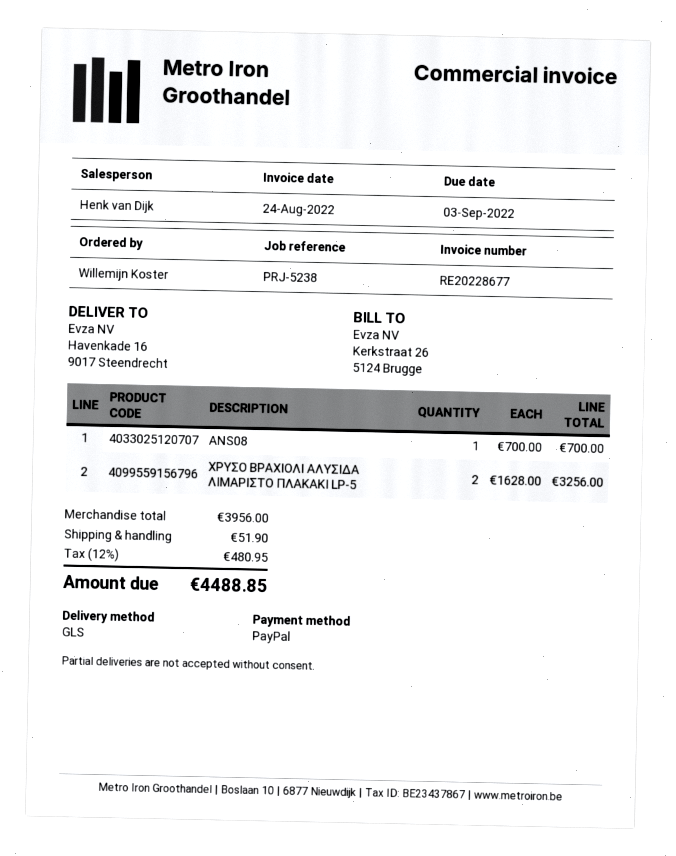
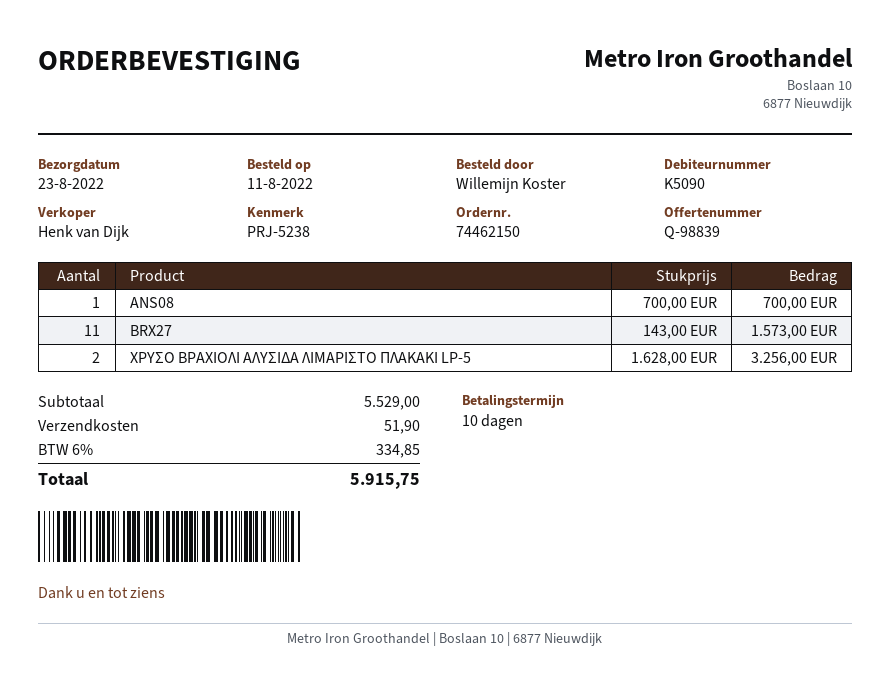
BRX27: none -> 11 x 143.00 = 1573.00
subtotal: 3956.00 -> 5529.00
tax: 12% = 480.95 -> 6% = 334.85
total: 4488.85 -> 5915.75

